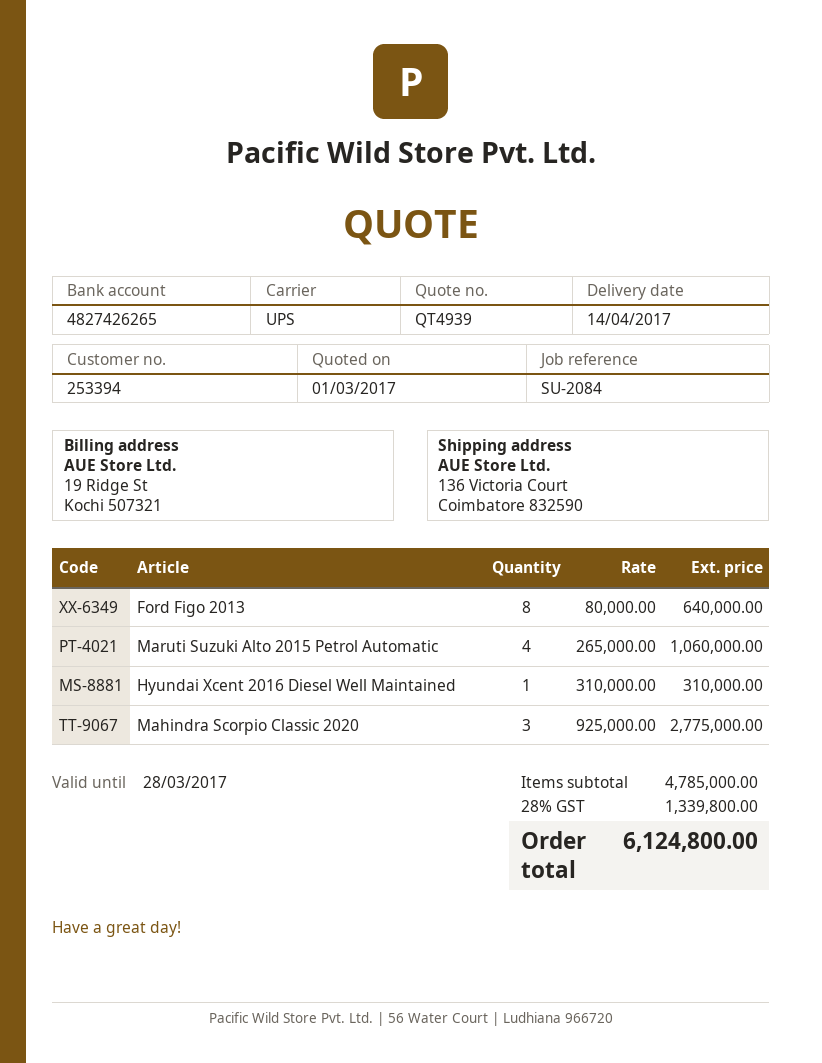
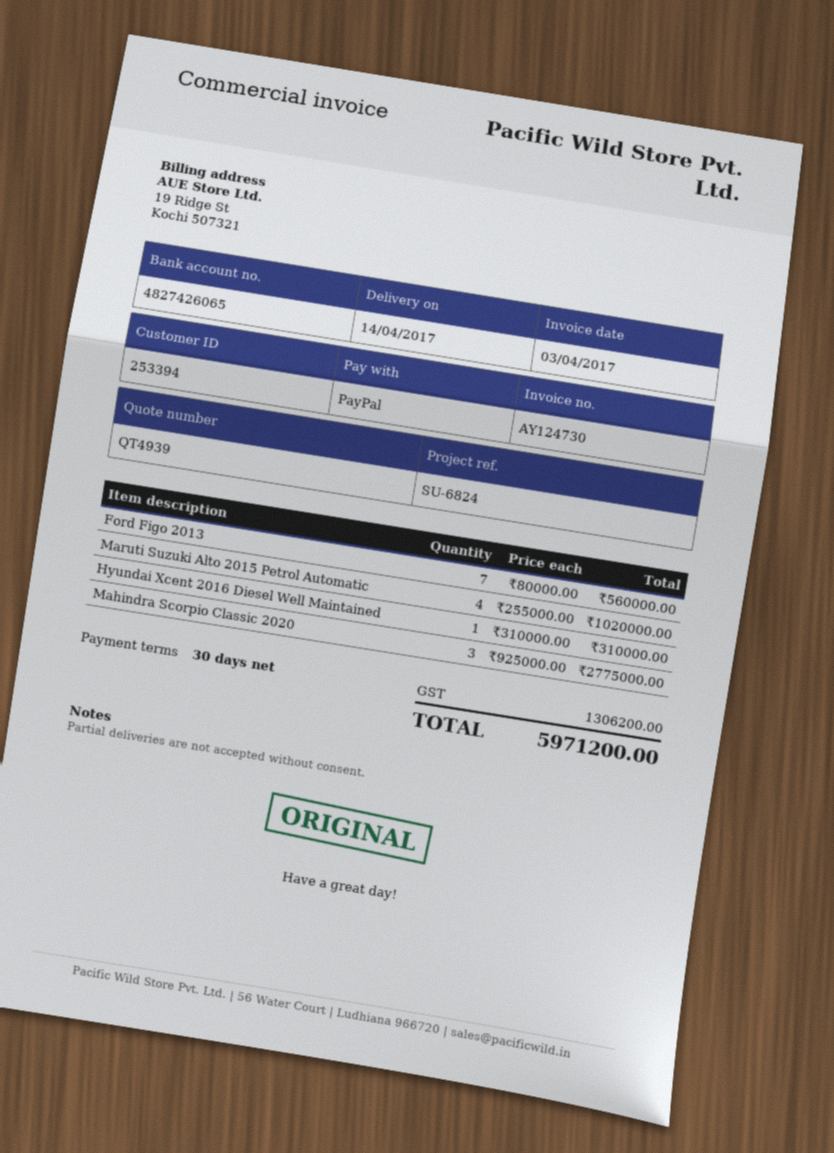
reference: SU-2084 -> SU-6824
bank account: 4827426265 -> 4827426065
Ford Figo 2013: 8 x 80000.00 = 640000.00 -> 7 x 80000.00 = 560000.00
Maruti Suzuki Alto 2015 Petrol Automatic: 4 x 265000.00 = 1060000.00 -> 4 x 255000.00 = 1020000.00
tax: 1339800.00 -> 1306200.00
total: 6124800.00 -> 5971200.00

